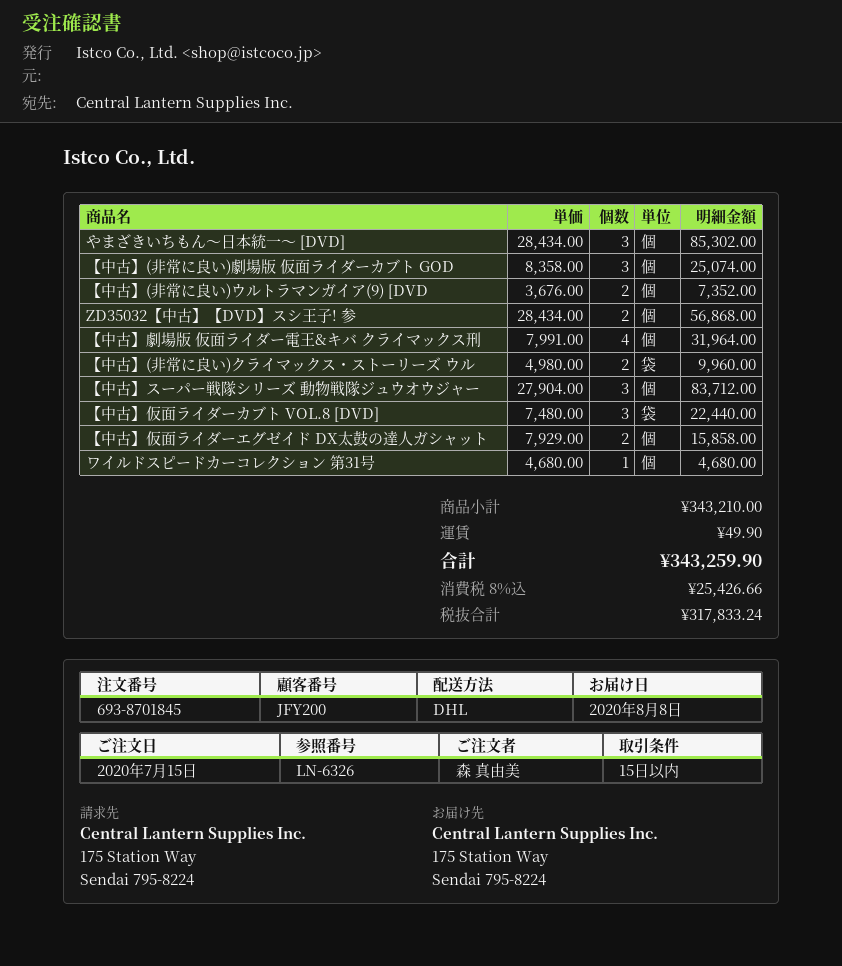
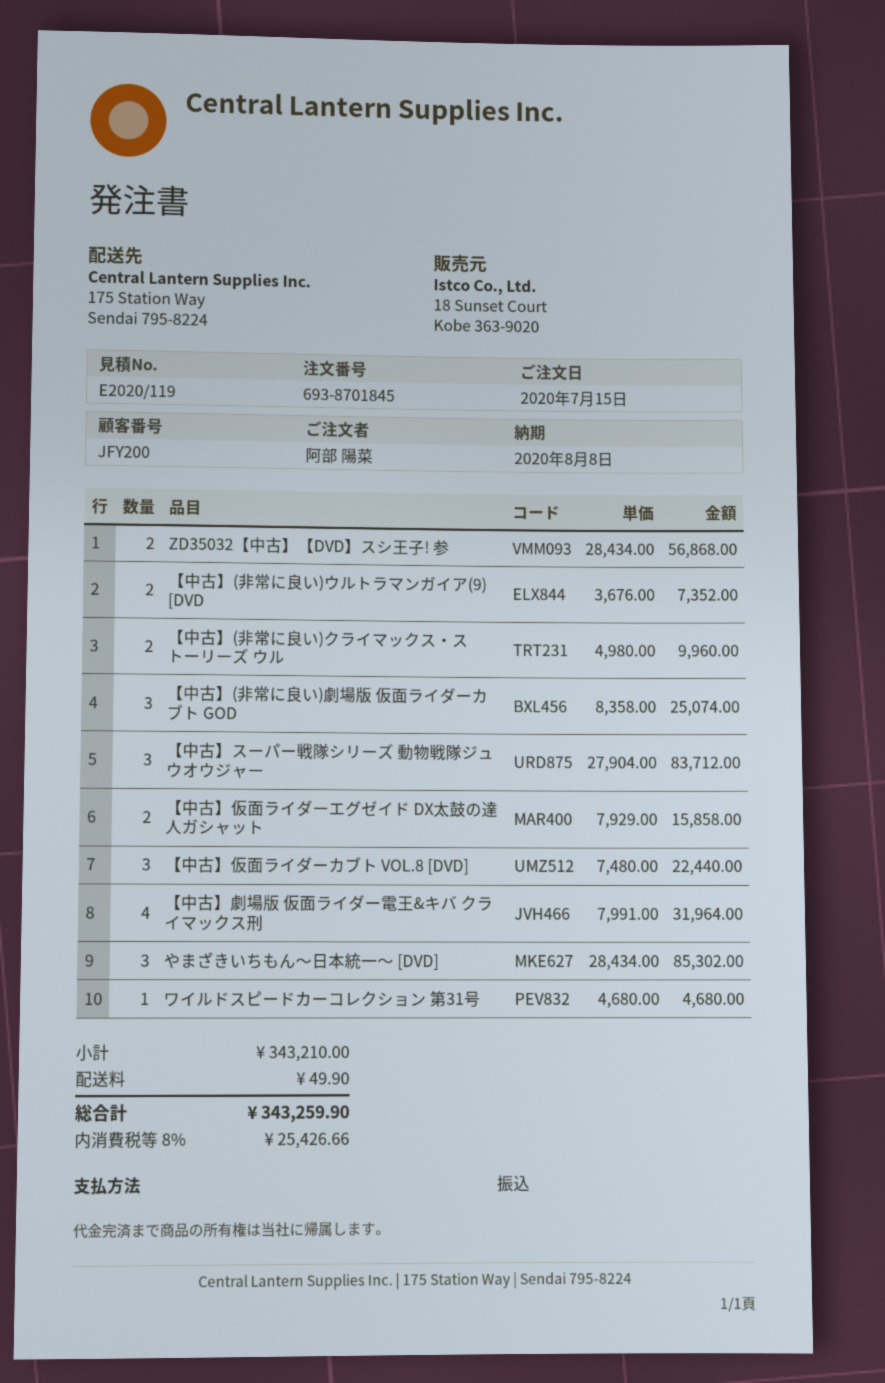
ordered by: 森 真由美 -> 阿部 陽菜

